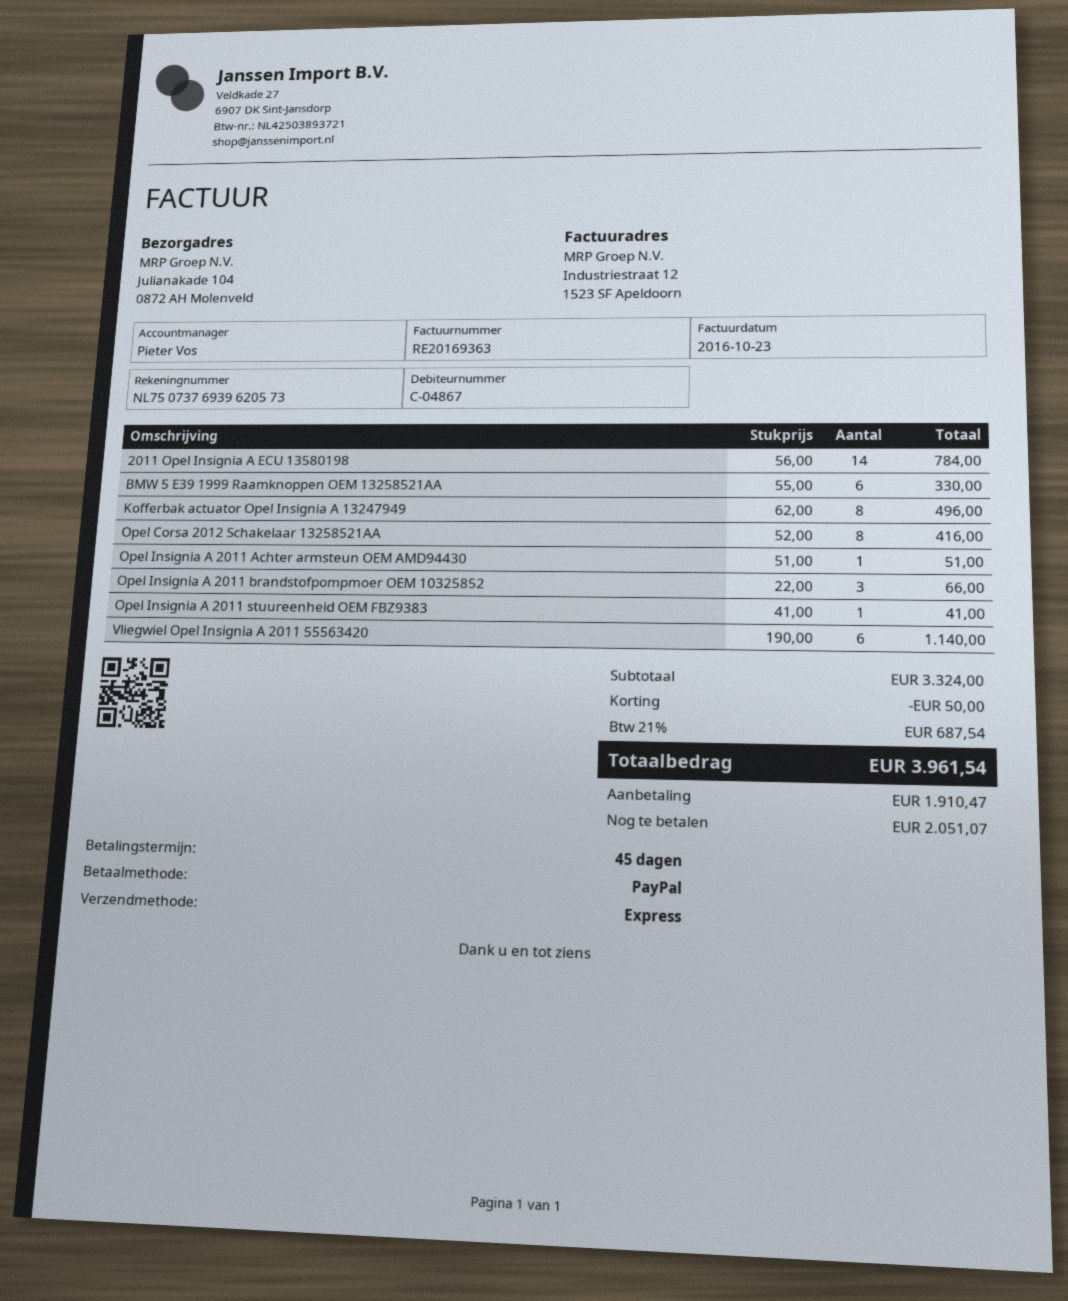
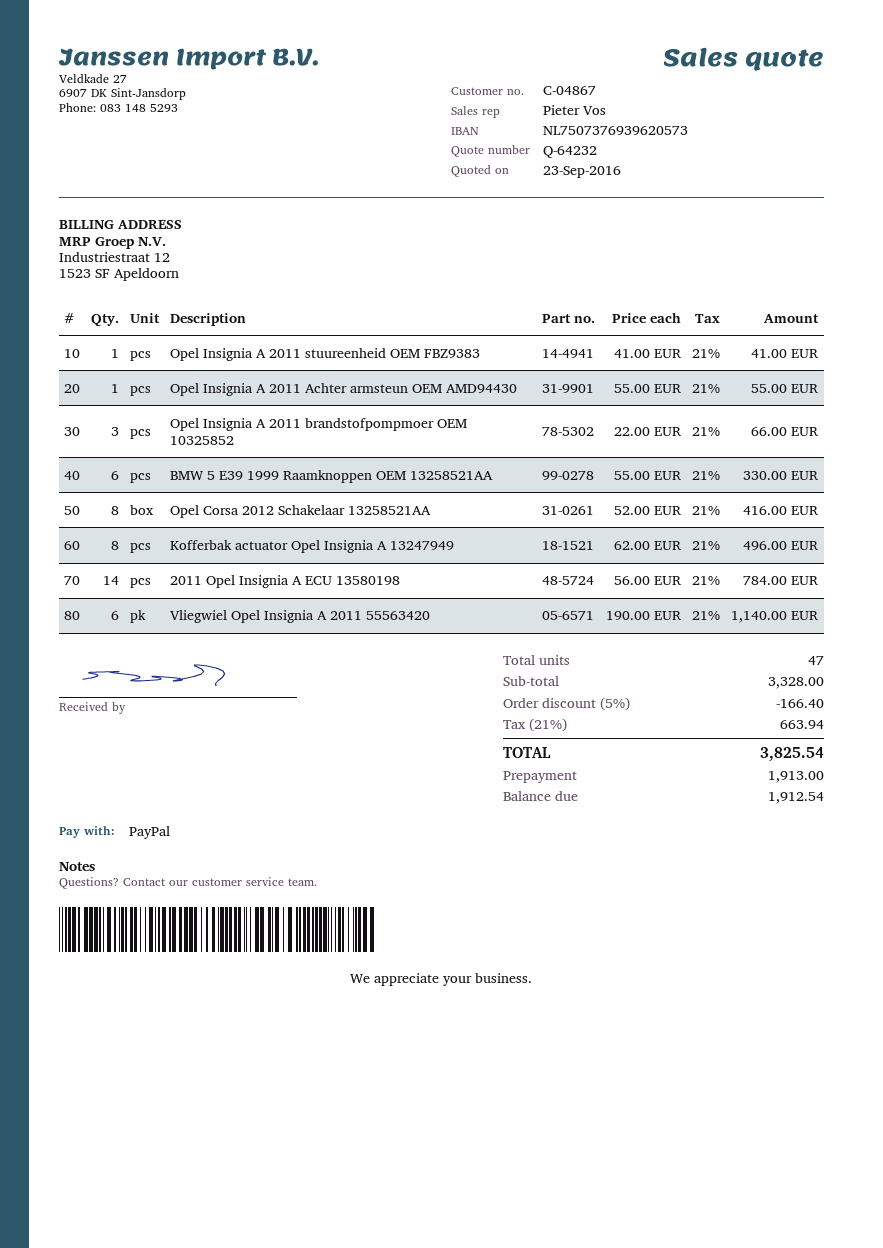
Opel Insignia A 2011 Achter armsteun OEM AMD94430: 1 x 51.00 = 51.00 -> 1 x 55.00 = 55.00
subtotal: 3324.00 -> 3328.00
discount: 50.00 -> 166.40
tax: 21% = 687.54 -> 21% = 663.94
total: 3961.54 -> 3825.54
deposit: 1910.47 -> 1913.00
balance: 2051.07 -> 1912.54

